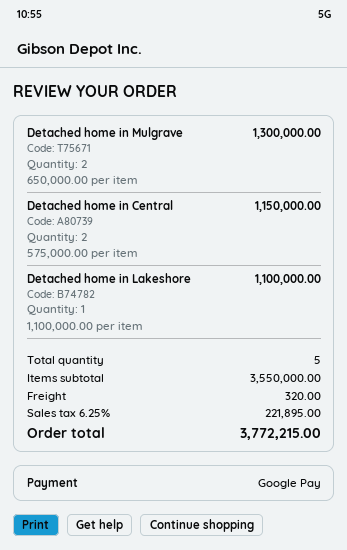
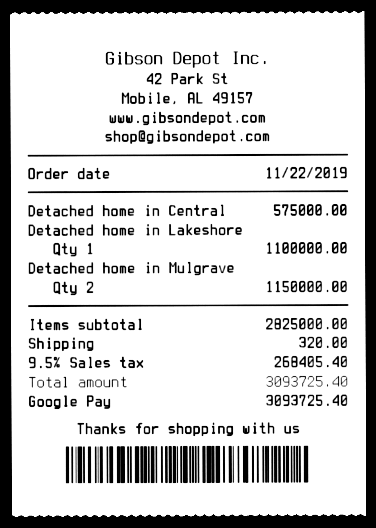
Detached home in Mulgrave: 2 for 1300000.00 -> 2 for 1150000.00
Detached home in Central: 2 for 1150000.00 -> 1 for 575000.00
subtotal: 3550000.00 -> 2825000.00
tax: 6.25% = 221895.00 -> 9.5% = 268405.40
total: 3772215.00 -> 3093725.40

